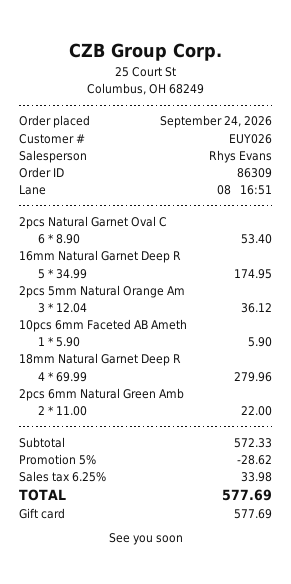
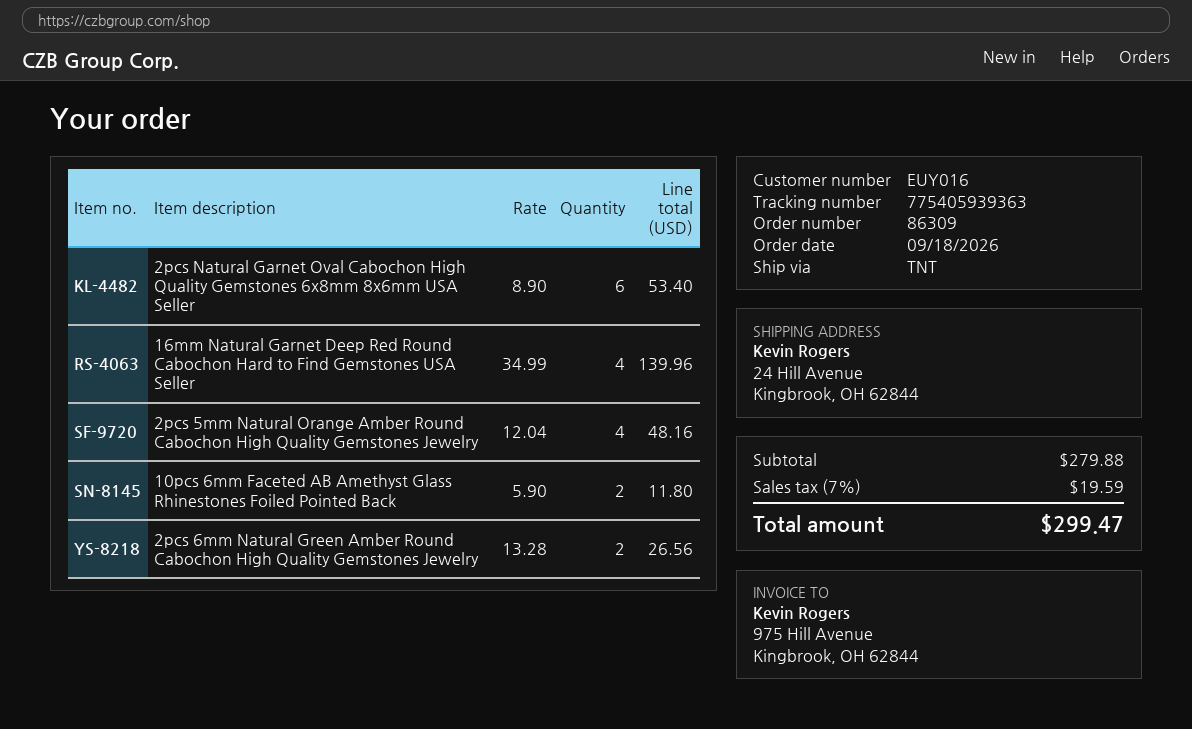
order date: 2026-09-24 -> 2026-09-18
customer number: EUY026 -> EUY016
16mm Natural Garnet Deep R: 5 x 34.99 = 174.95 -> 4 x 34.99 = 139.96
2pcs 5mm Natural Orange Am: 3 x 12.04 = 36.12 -> 4 x 12.04 = 48.16
10pcs 6mm Faceted AB Ameth: 1 x 5.90 = 5.90 -> 2 x 5.90 = 11.80
18mm Natural Garnet Deep R: 4 x 69.99 = 279.96 -> none
2pcs 6mm Natural Green Amb: 2 x 11.00 = 22.00 -> 2 x 13.28 = 26.56
subtotal: 572.33 -> 279.88
discount: 5% = 28.62 -> none
tax: 6.25% = 33.98 -> 7% = 19.59
total: 577.69 -> 299.47

